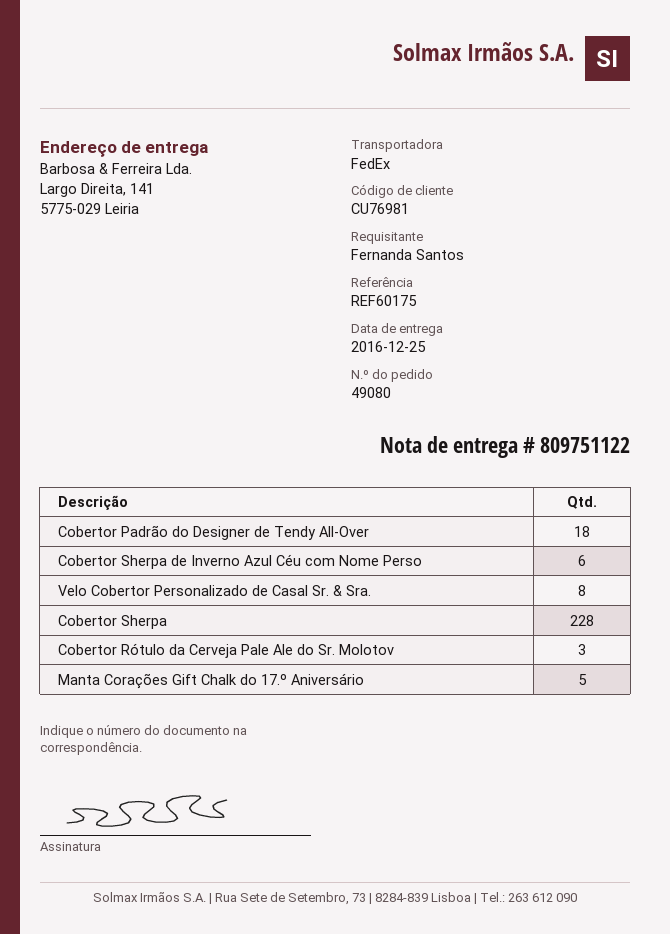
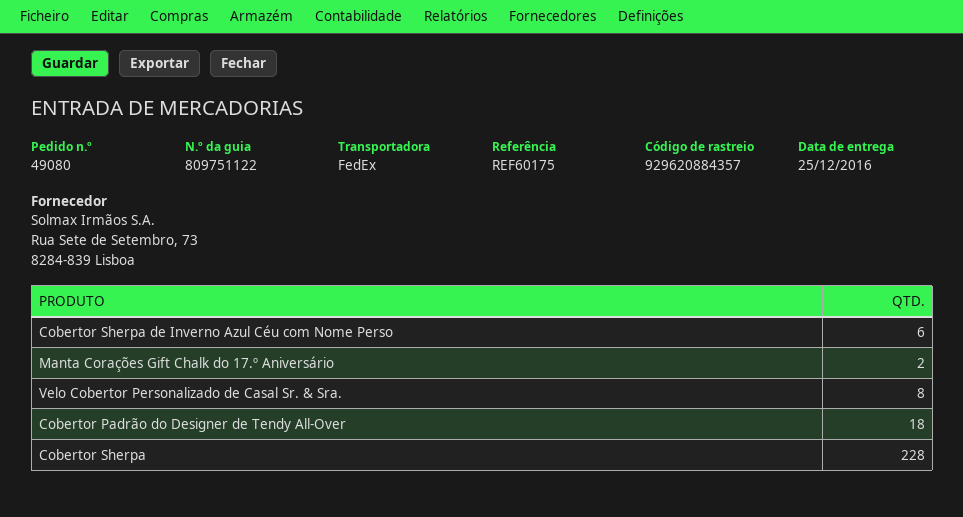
Cobertor Rótulo da Cerveja Pale Ale do Sr. Molotov: 3 -> none
Manta Corações Gift Chalk do 17.º Aniversário: 5 -> 2

